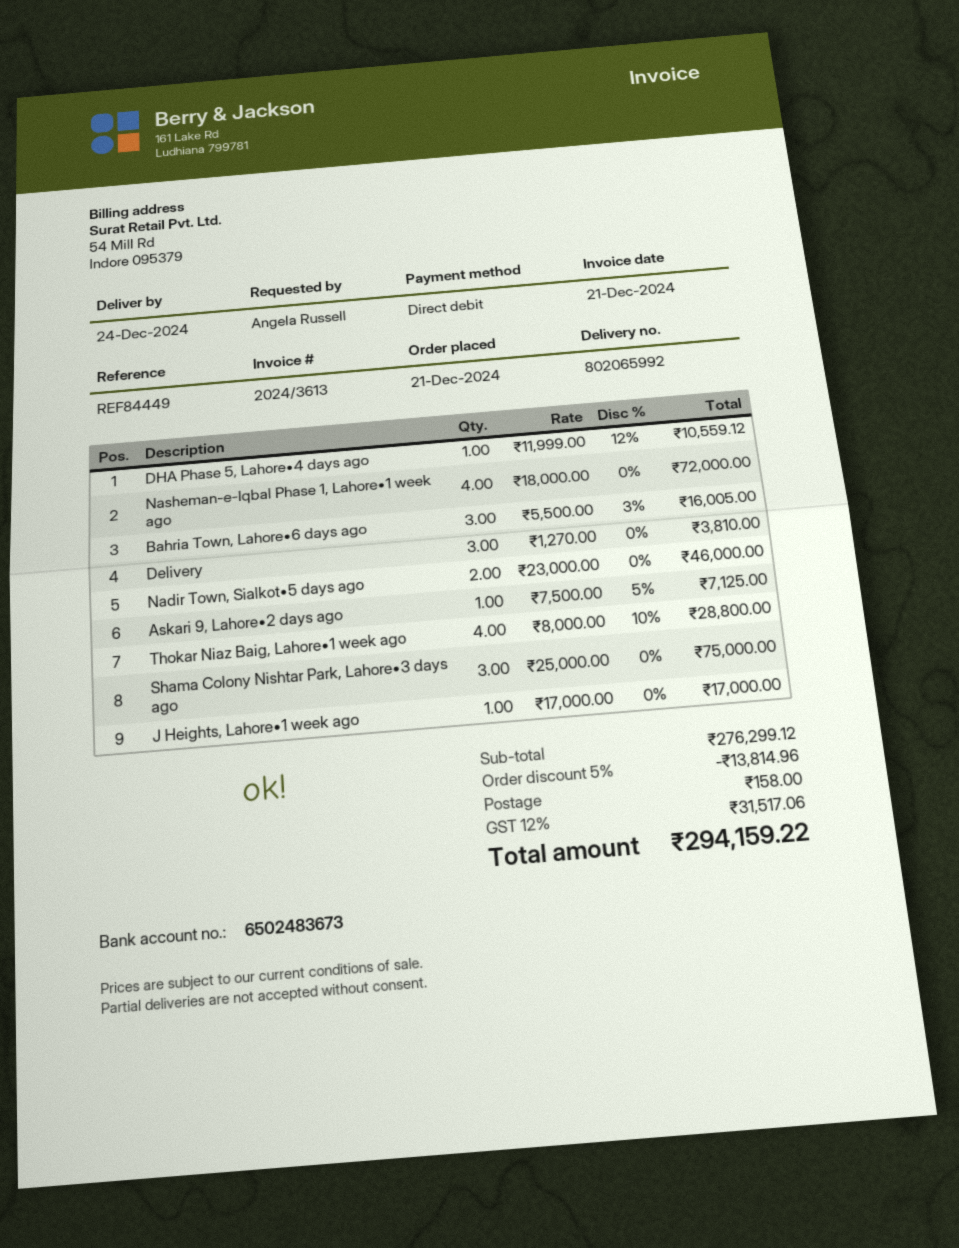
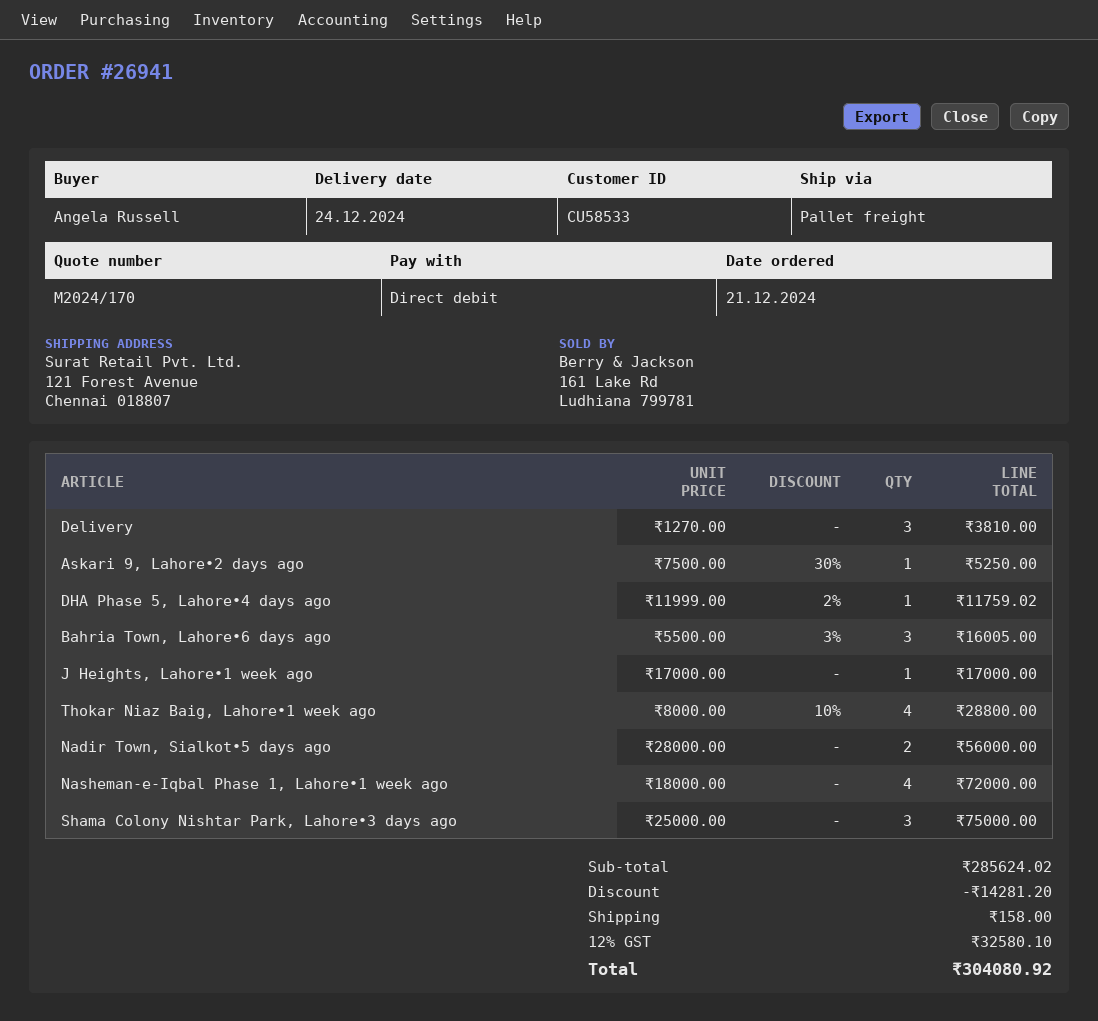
DHA Phase 5, Lahore•4 days ago: 1 x 11999.00 - 12% = 10559.12 -> 1 x 11999.00 - 2% = 11759.02
Nadir Town, Sialkot•5 days ago: 2 x 23000.00 = 46000.00 -> 2 x 28000.00 = 56000.00
Askari 9, Lahore•2 days ago: 1 x 7500.00 - 5% = 7125.00 -> 1 x 7500.00 - 30% = 5250.00
subtotal: 276299.12 -> 285624.02
discount: 13814.96 -> 14281.20
tax: 12% = 31517.06 -> 12% = 32580.10
total: 294159.22 -> 304080.92

